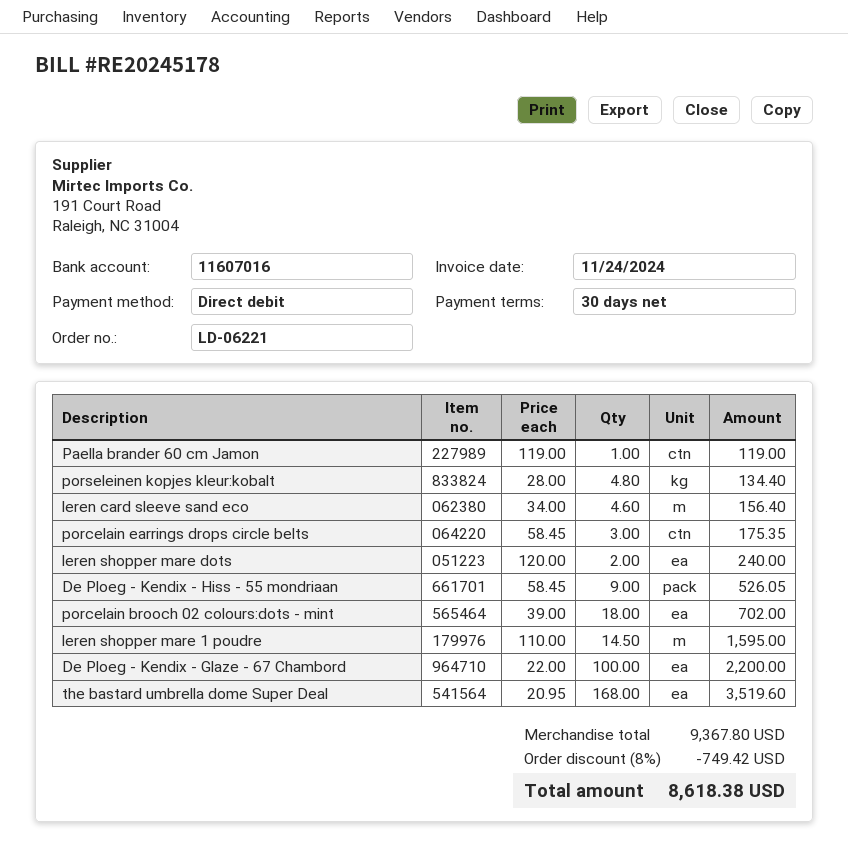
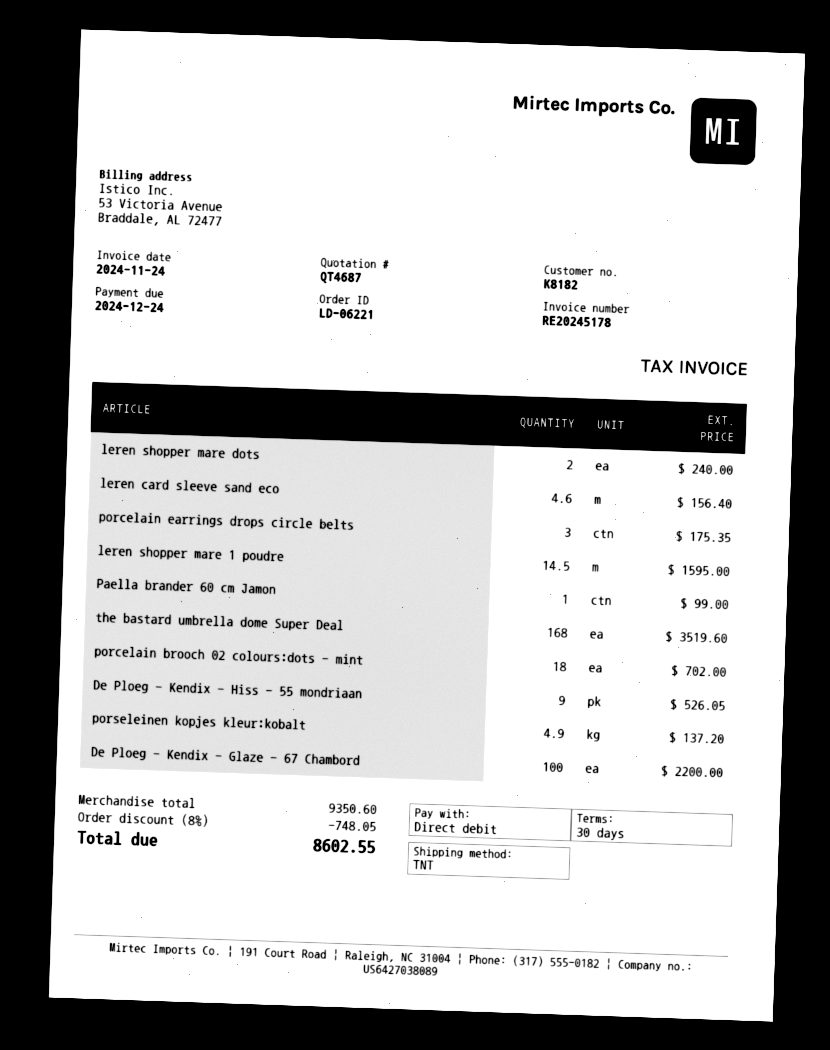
Paella brander 60 cm Jamon: 1 for 119.00 -> 1 for 99.00
porseleinen kopjes kleur:kobalt: 4.8 for 134.40 -> 4.9 for 137.20
subtotal: 9367.80 -> 9350.60
discount: 8% = 749.42 -> 8% = 748.05
total: 8618.38 -> 8602.55

